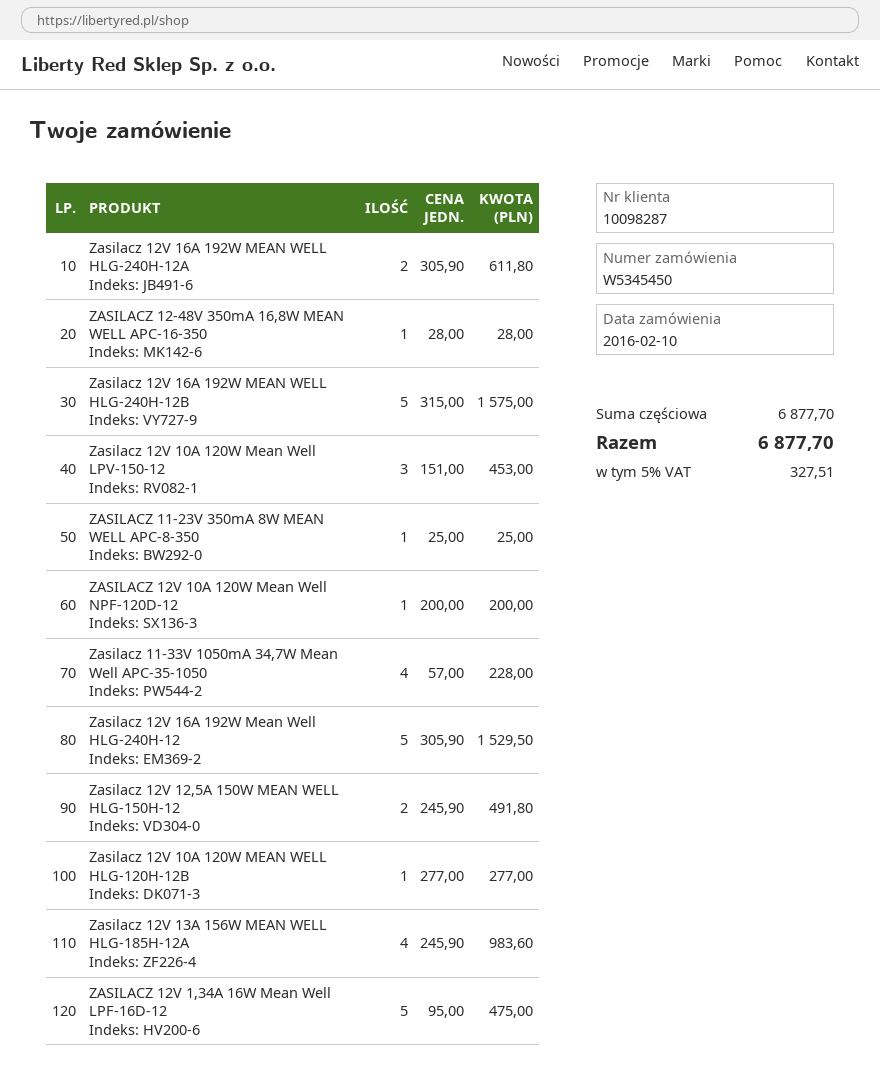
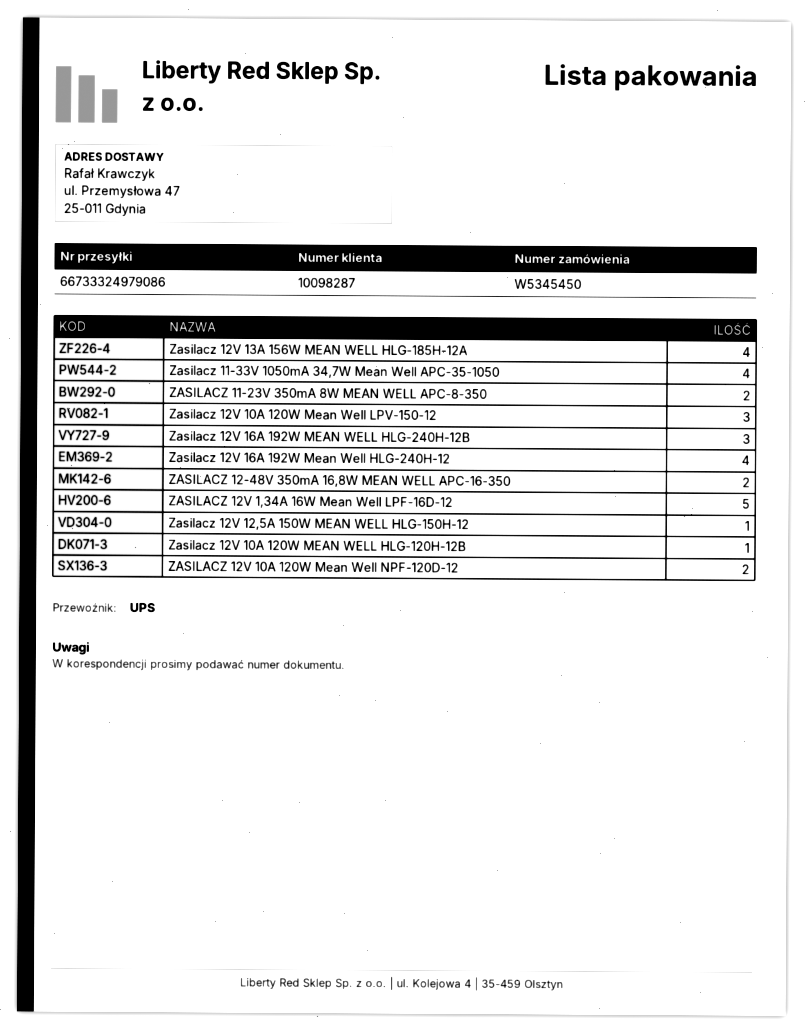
Zasilacz 12V 16A 192W MEAN WELL HLG-240H-12A: 2 -> none
ZASILACZ 12-48V 350mA 16,8W MEAN WELL APC-16-350: 1 -> 2
Zasilacz 12V 16A 192W MEAN WELL HLG-240H-12B: 5 -> 3
ZASILACZ 11-23V 350mA 8W MEAN WELL APC-8-350: 1 -> 2
ZASILACZ 12V 10A 120W Mean Well NPF-120D-12: 1 -> 2
Zasilacz 12V 16A 192W Mean Well HLG-240H-12: 5 -> 4
Zasilacz 12V 12,5A 150W MEAN WELL HLG-150H-12: 2 -> 1

